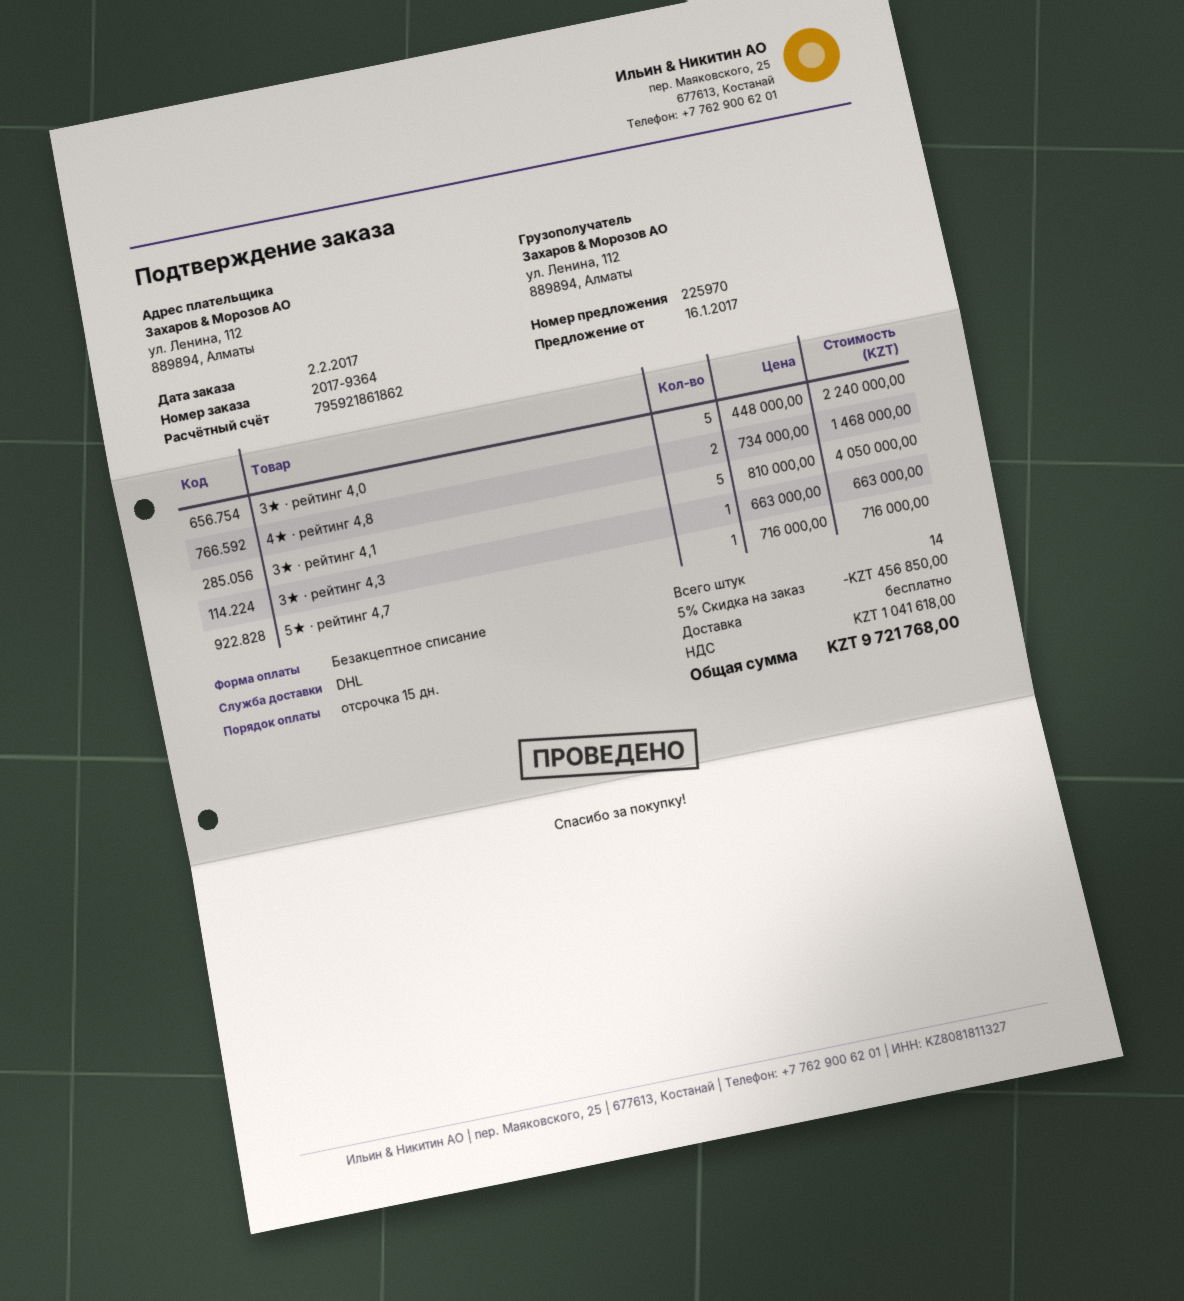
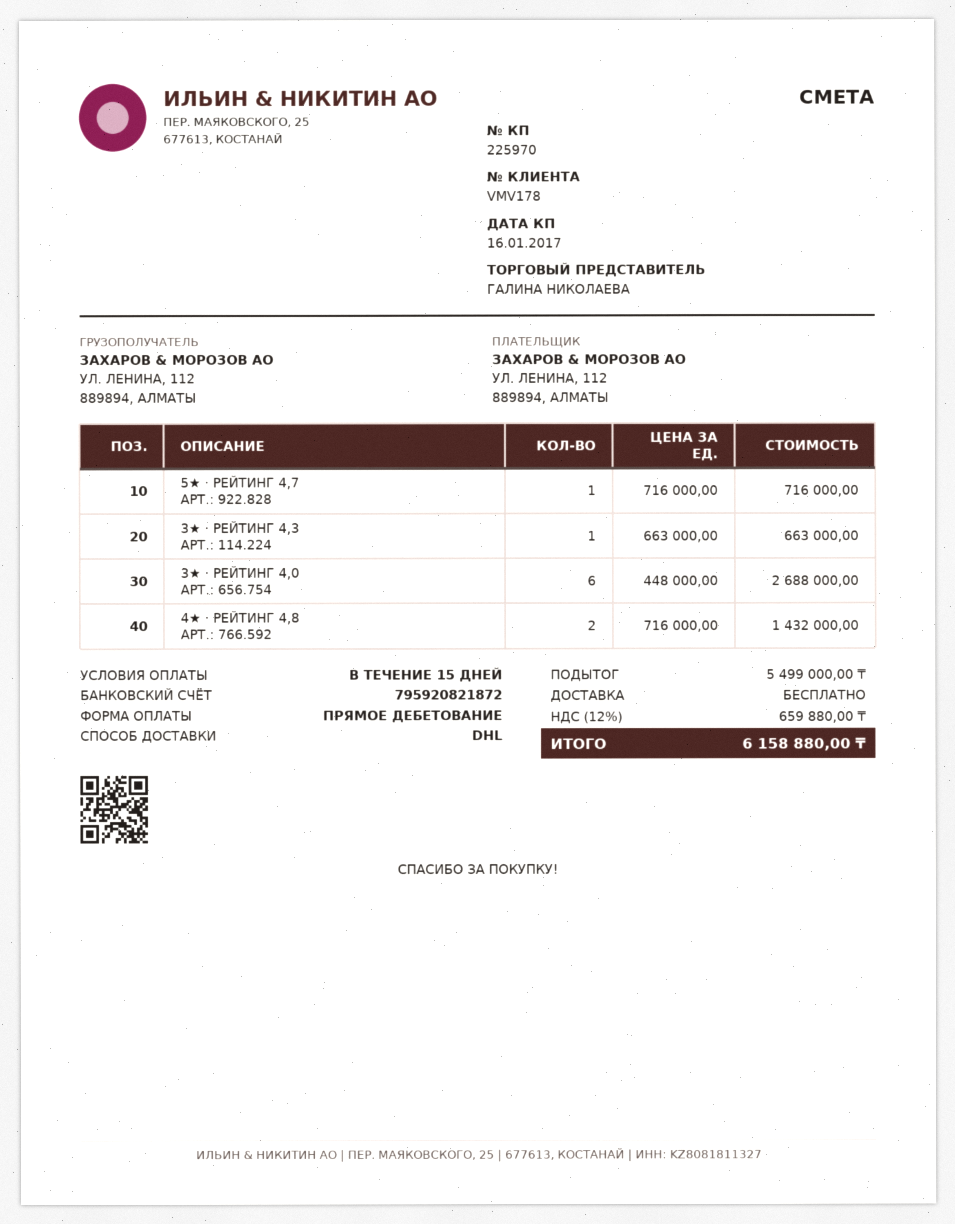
bank account: 795921861862 -> 795920821872
3★ · рейтинг 4,0: 5 x 448000.00 = 2240000.00 -> 6 x 448000.00 = 2688000.00
4★ · рейтинг 4,8: 2 x 734000.00 = 1468000.00 -> 2 x 716000.00 = 1432000.00
3★ · рейтинг 4,1: 5 x 810000.00 = 4050000.00 -> none
discount: 5% = 456850.00 -> none
tax: 1041618.00 -> 659880.00
total: 9721768.00 -> 6158880.00

